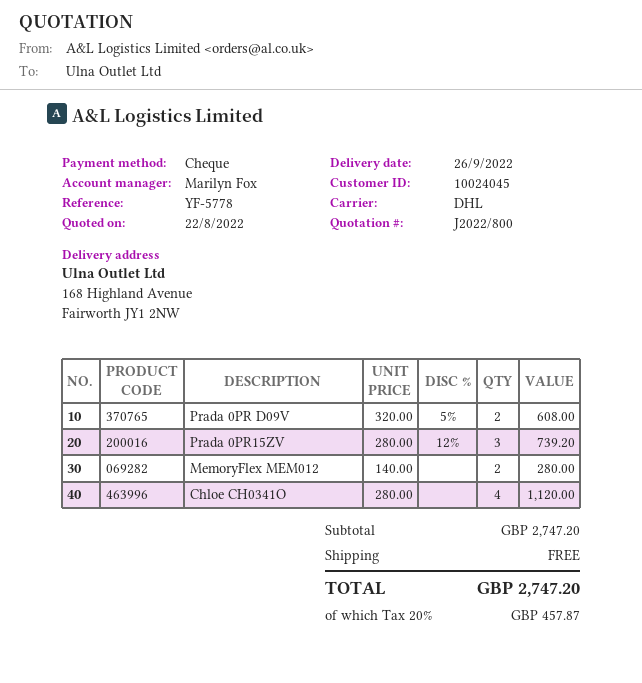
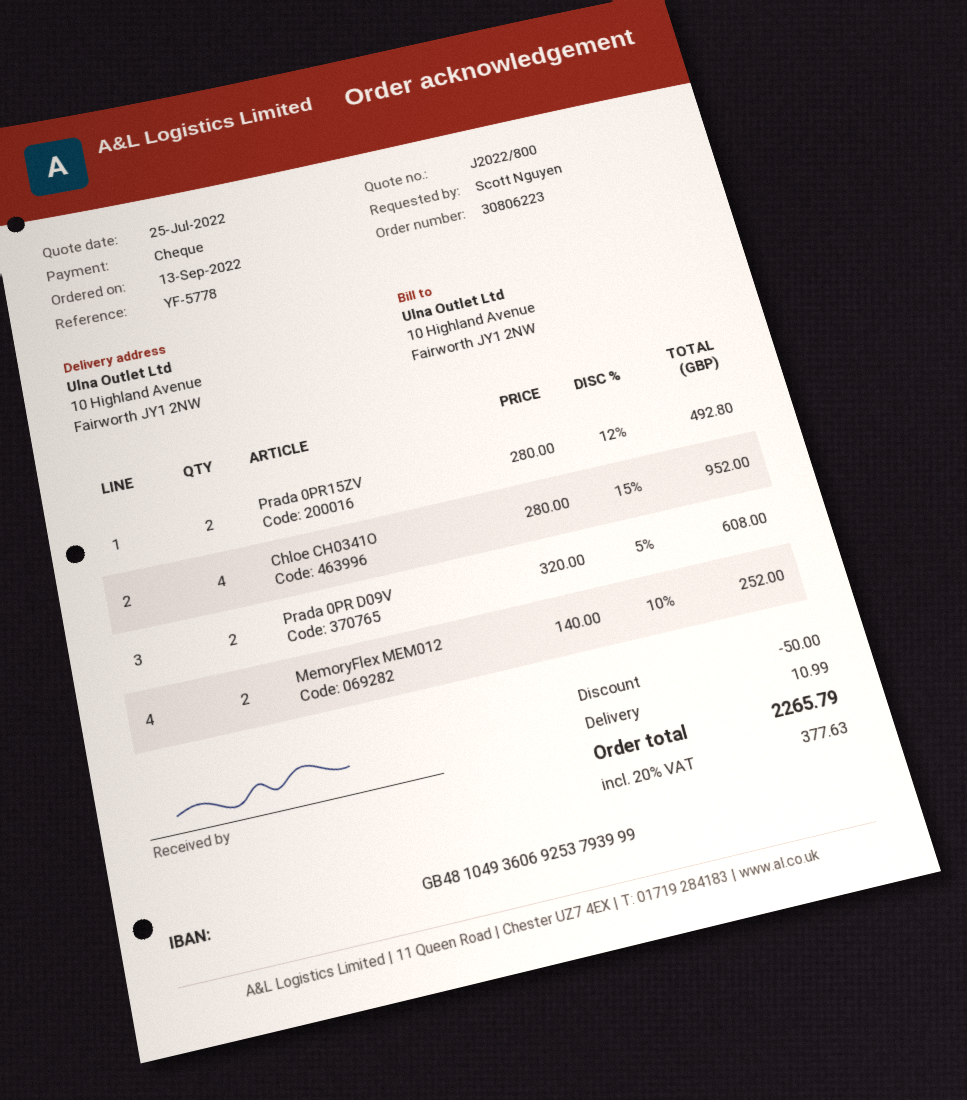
quote date: 2022-08-22 -> 2022-07-25
ship to: 168 Highland Avenue, Fairworth JY1 2NW -> 10 Highland Avenue, Fairworth JY1 2NW
Prada 0PR15ZV: 3 x 280.00 - 12% = 739.20 -> 2 x 280.00 - 12% = 492.80
MemoryFlex MEM012: 2 x 140.00 = 280.00 -> 2 x 140.00 - 10% = 252.00
Chloe CH0341O: 4 x 280.00 = 1120.00 -> 4 x 280.00 - 15% = 952.00
discount: none -> 50.00
shipping: 0.00 -> 10.99
tax: 20% = 457.87 -> 20% = 377.63
total: 2747.20 -> 2265.79

